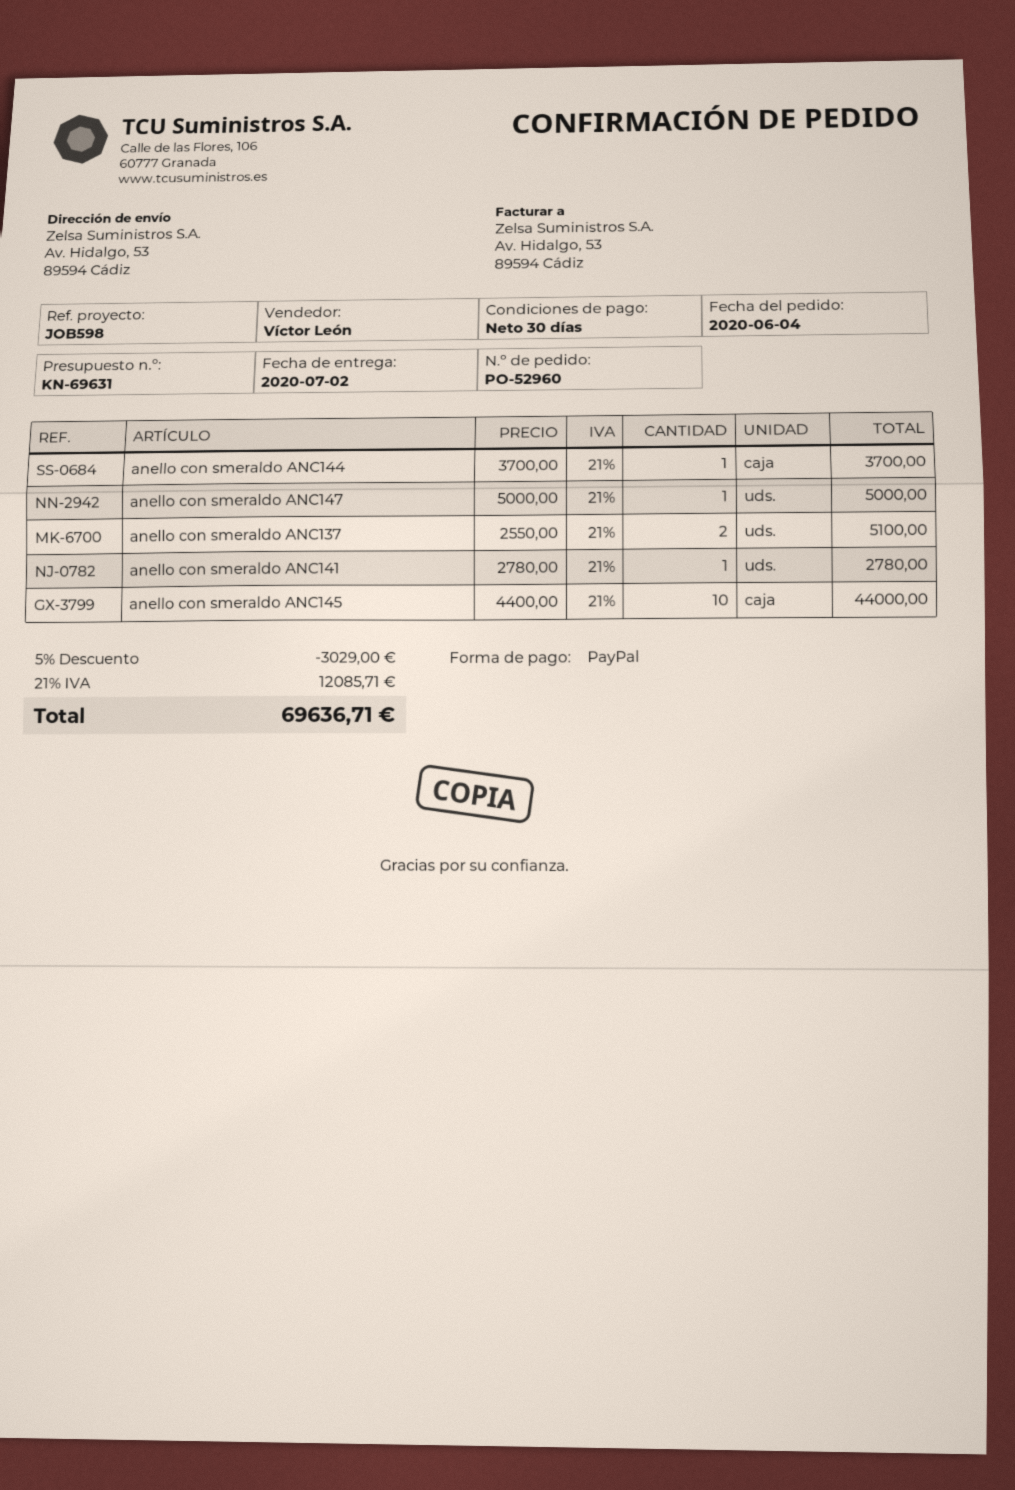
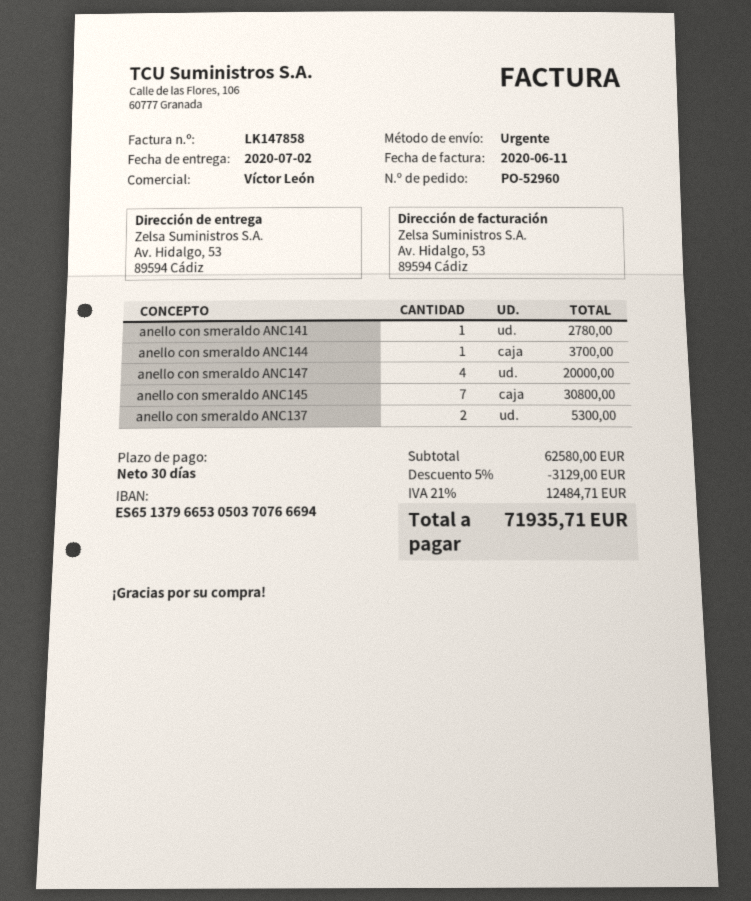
anello con smeraldo ANC147: 1 for 5000.00 -> 4 for 20000.00
anello con smeraldo ANC137: 2 for 5100.00 -> 2 for 5300.00
anello con smeraldo ANC145: 10 for 44000.00 -> 7 for 30800.00
discount: 5% = 3029.00 -> 5% = 3129.00
tax: 21% = 12085.71 -> 21% = 12484.71
total: 69636.71 -> 71935.71

